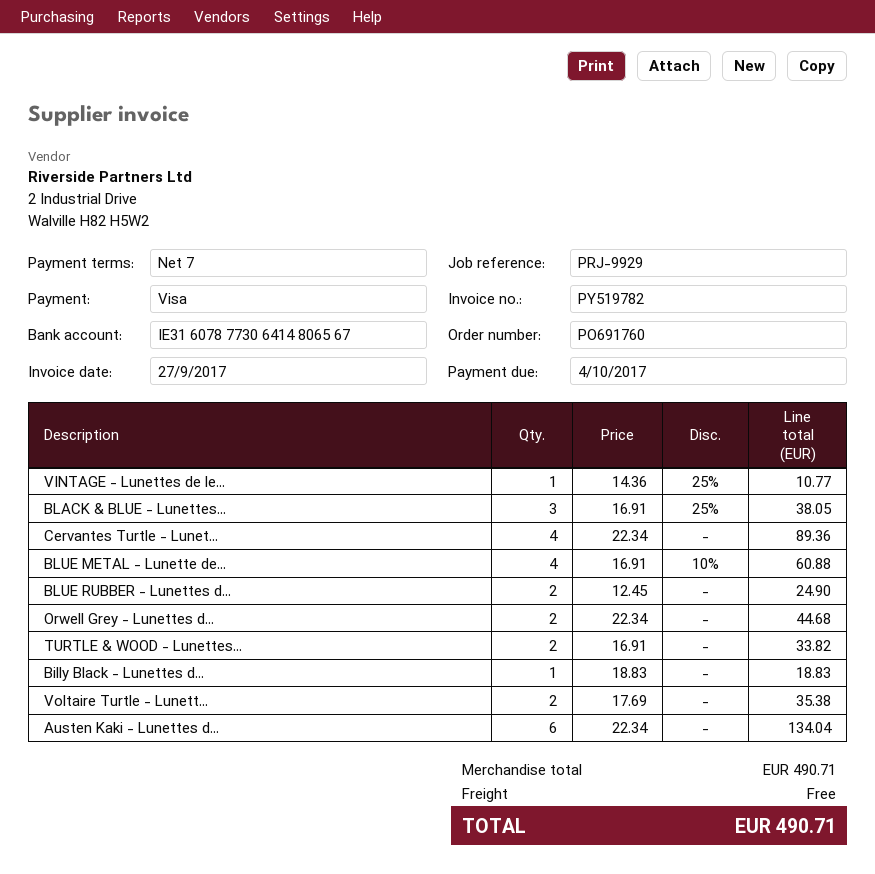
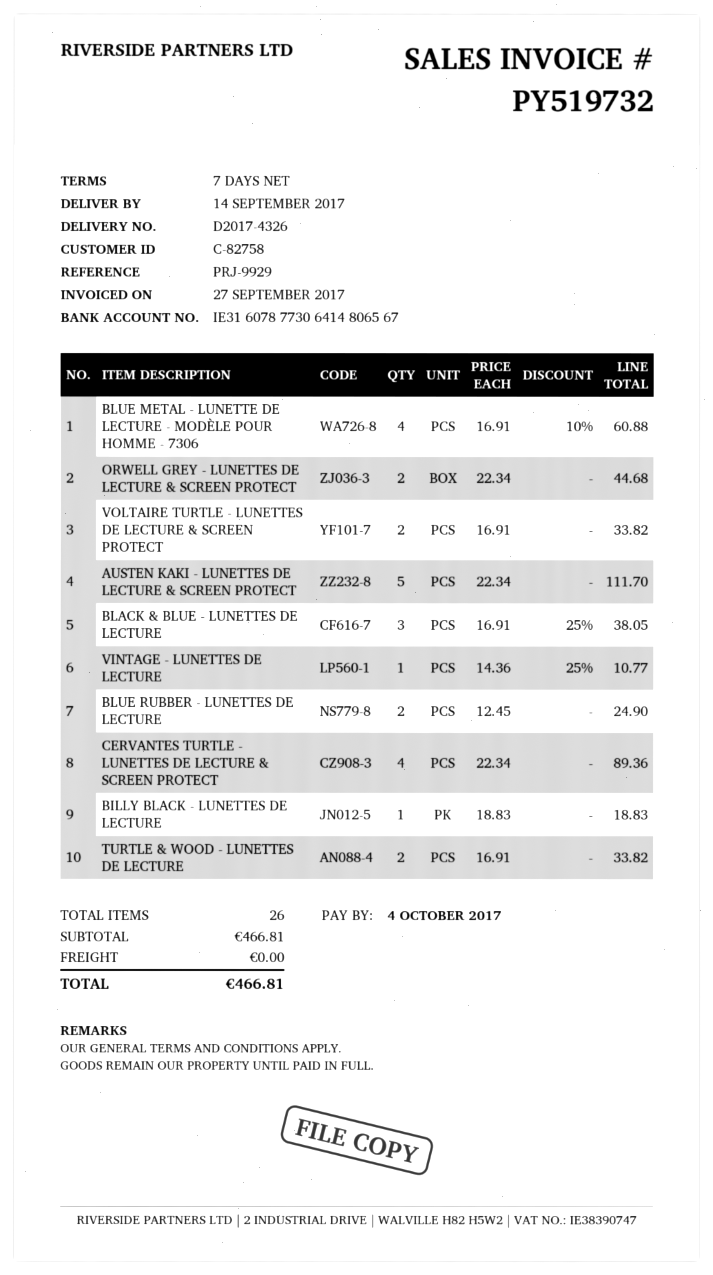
invoice number: PY519782 -> PY519732
Voltaire Turtle - Lunett...: 2 x 17.69 = 35.38 -> 2 x 16.91 = 33.82
Austen Kaki - Lunettes d...: 6 x 22.34 = 134.04 -> 5 x 22.34 = 111.70
subtotal: 490.71 -> 466.81
total: 490.71 -> 466.81

